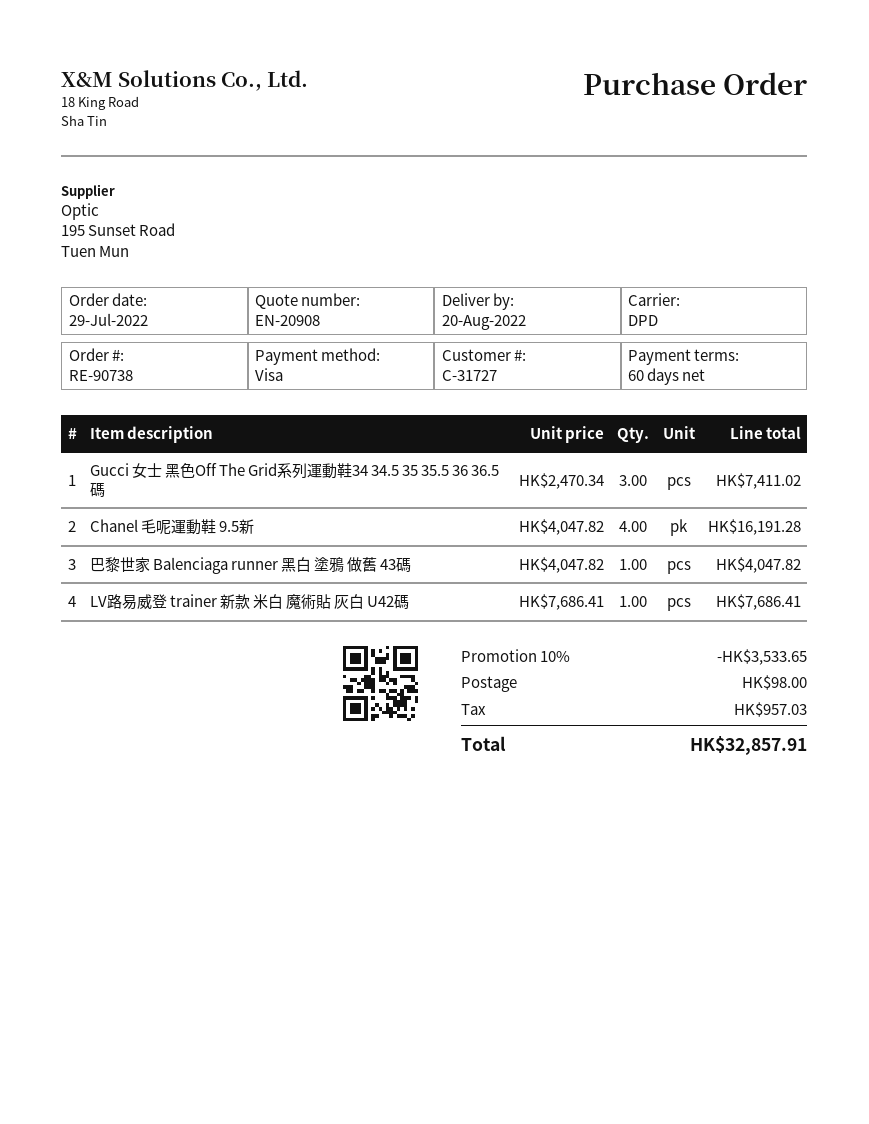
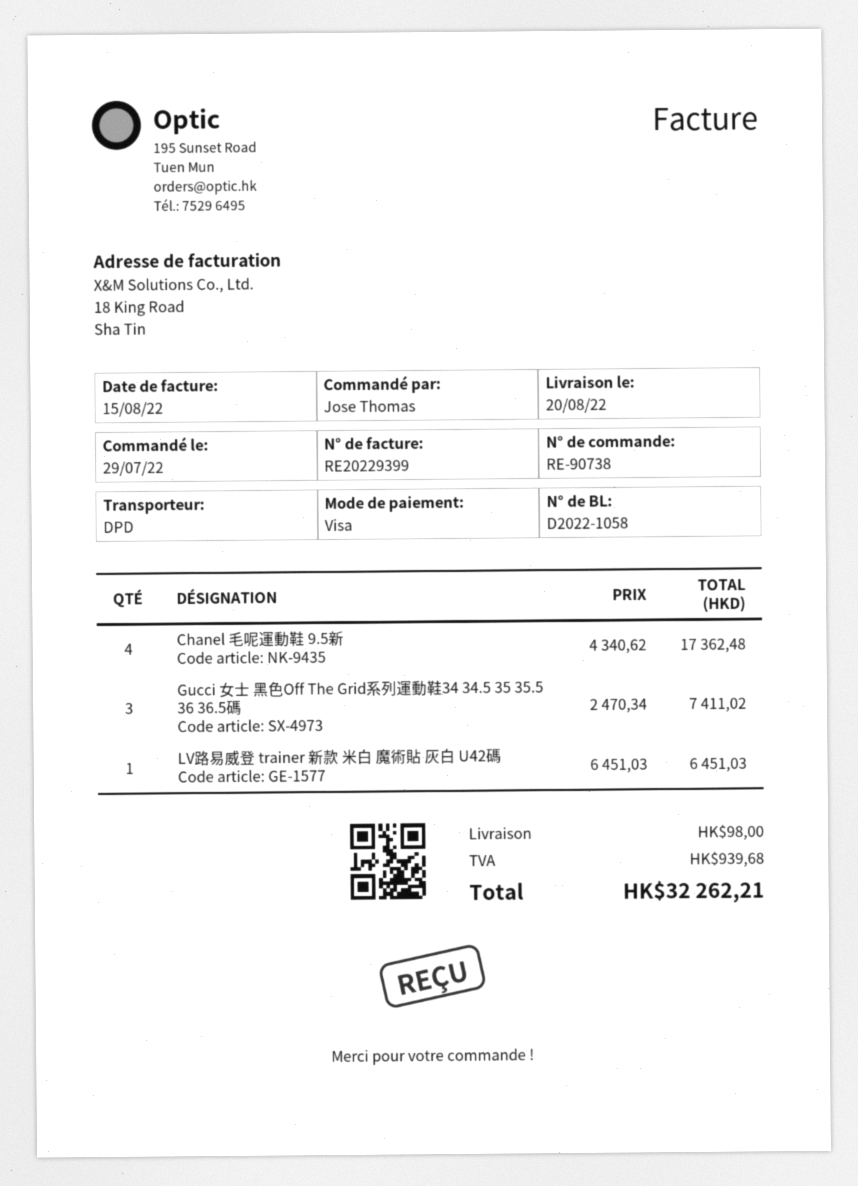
Chanel 毛呢運動鞋 9.5新: 4 x 4047.82 = 16191.28 -> 4 x 4340.62 = 17362.48
巴黎世家 Balenciaga runner 黑白 塗鴉 做舊 43碼: 1 x 4047.82 = 4047.82 -> none
LV路易威登 trainer 新款 米白 魔術貼 灰白 U42碼: 1 x 7686.41 = 7686.41 -> 1 x 6451.03 = 6451.03
discount: 10% = 3533.65 -> none
tax: 957.03 -> 939.68
total: 32857.91 -> 32262.21

